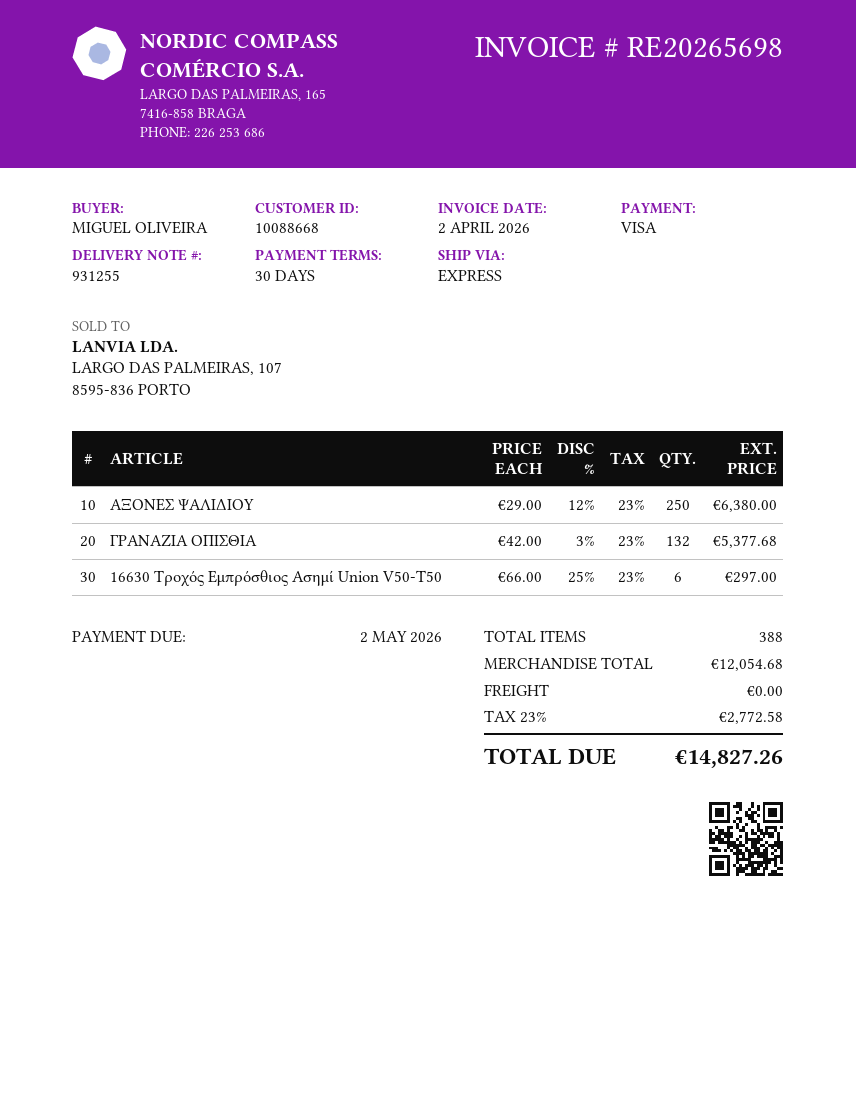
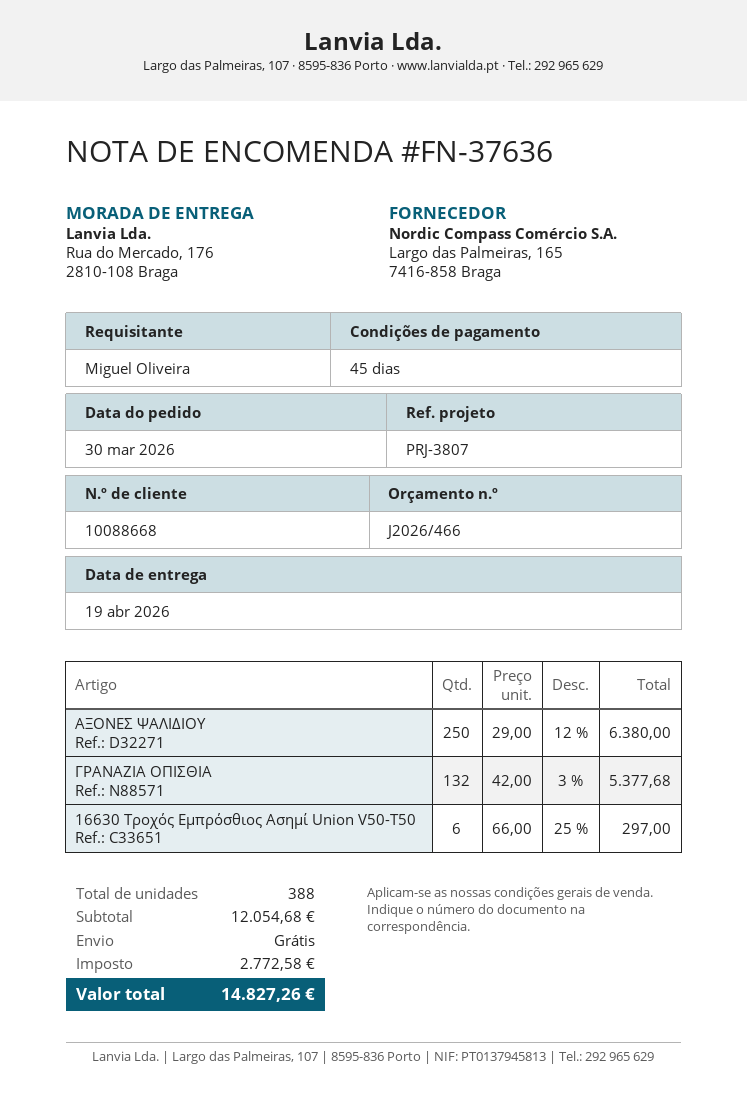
payment terms: 30 days -> 45 days

